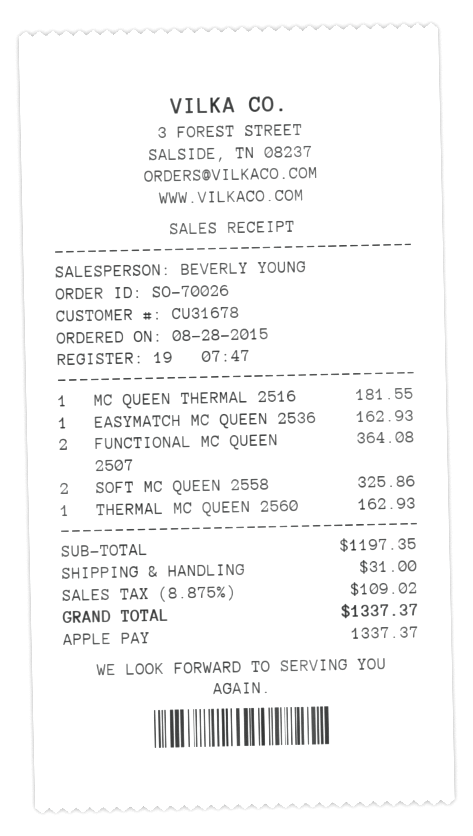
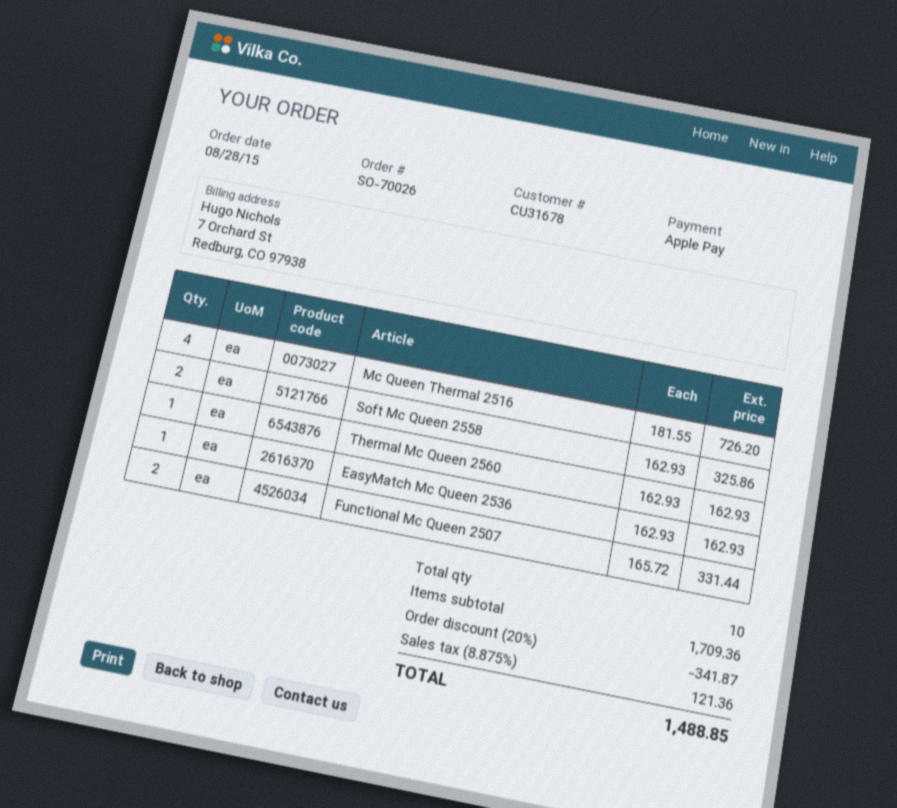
MC QUEEN THERMAL 2516: 1 for 181.55 -> 4 for 726.20
FUNCTIONAL MC QUEEN 2507: 2 for 364.08 -> 2 for 331.44
subtotal: 1197.35 -> 1709.36
discount: none -> 20% = 341.87
shipping: 31.00 -> none
tax: 8.875% = 109.02 -> 8.875% = 121.36
total: 1337.37 -> 1488.85

